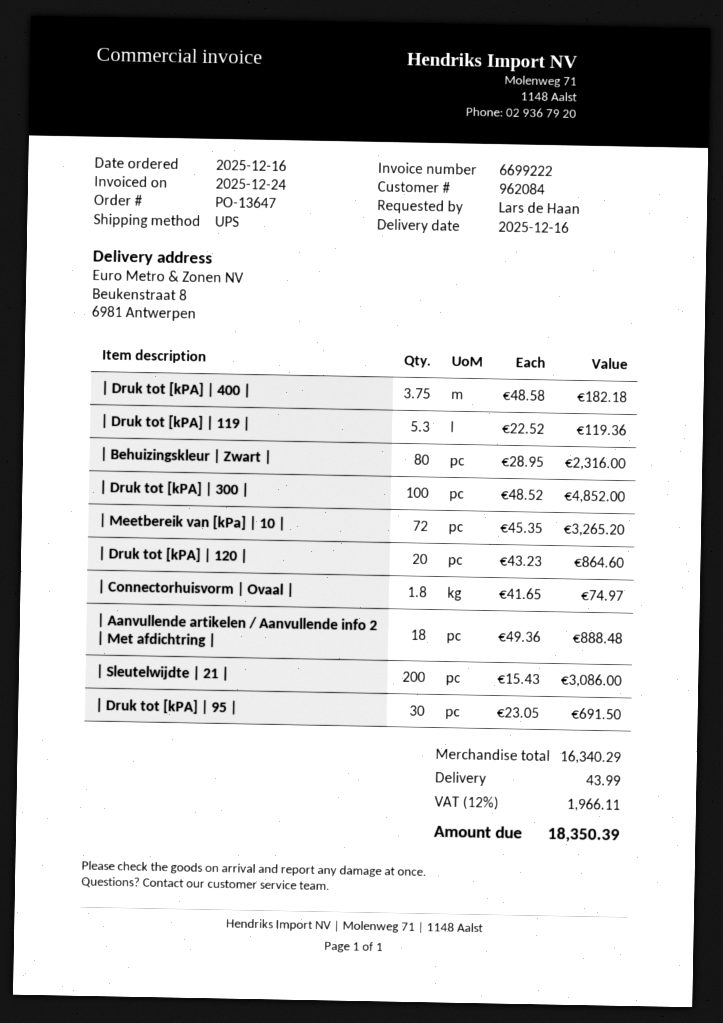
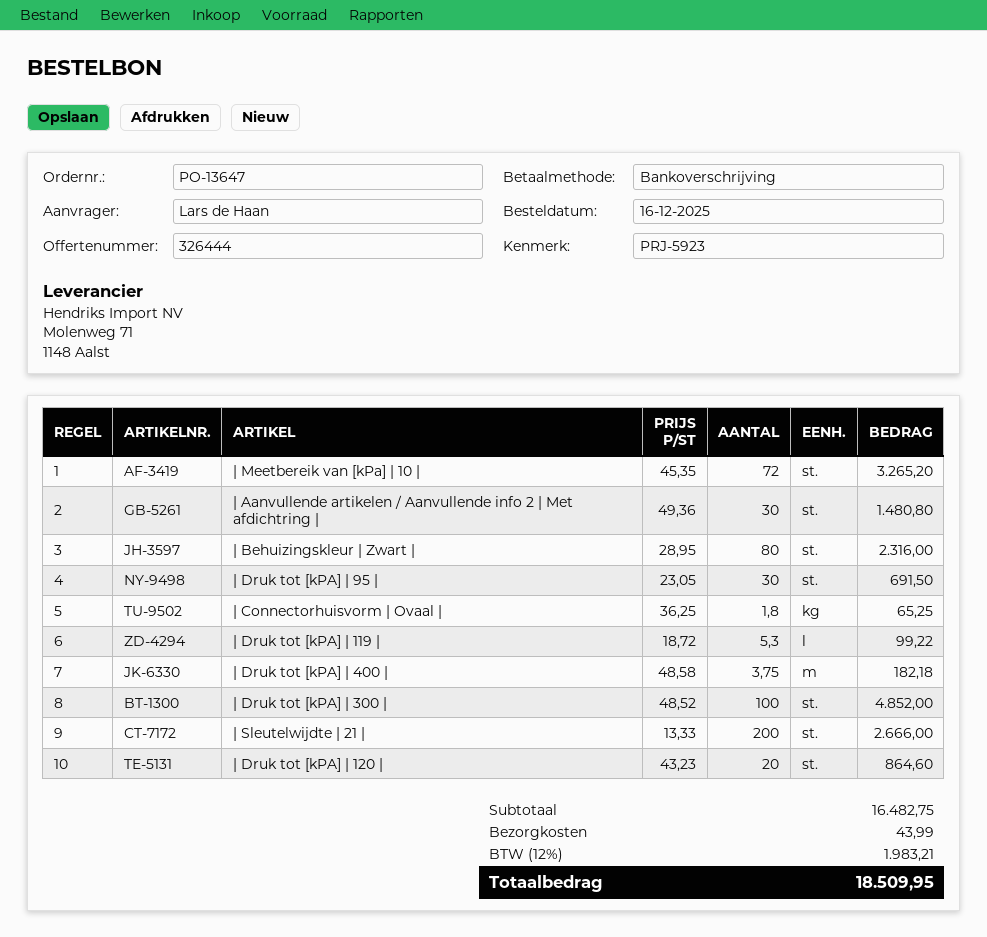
| Druk tot [kPA] | 119 |: 5.3 x 22.52 = 119.36 -> 5.3 x 18.72 = 99.22
| Connectorhuisvorm | Ovaal |: 1.8 x 41.65 = 74.97 -> 1.8 x 36.25 = 65.25
| Aanvullende artikelen / Aanvullende info 2 | Met afdichtring |: 18 x 49.36 = 888.48 -> 30 x 49.36 = 1480.80
| Sleutelwijdte | 21 |: 200 x 15.43 = 3086.00 -> 200 x 13.33 = 2666.00
subtotal: 16340.29 -> 16482.75
tax: 12% = 1966.11 -> 12% = 1983.21
total: 18350.39 -> 18509.95

